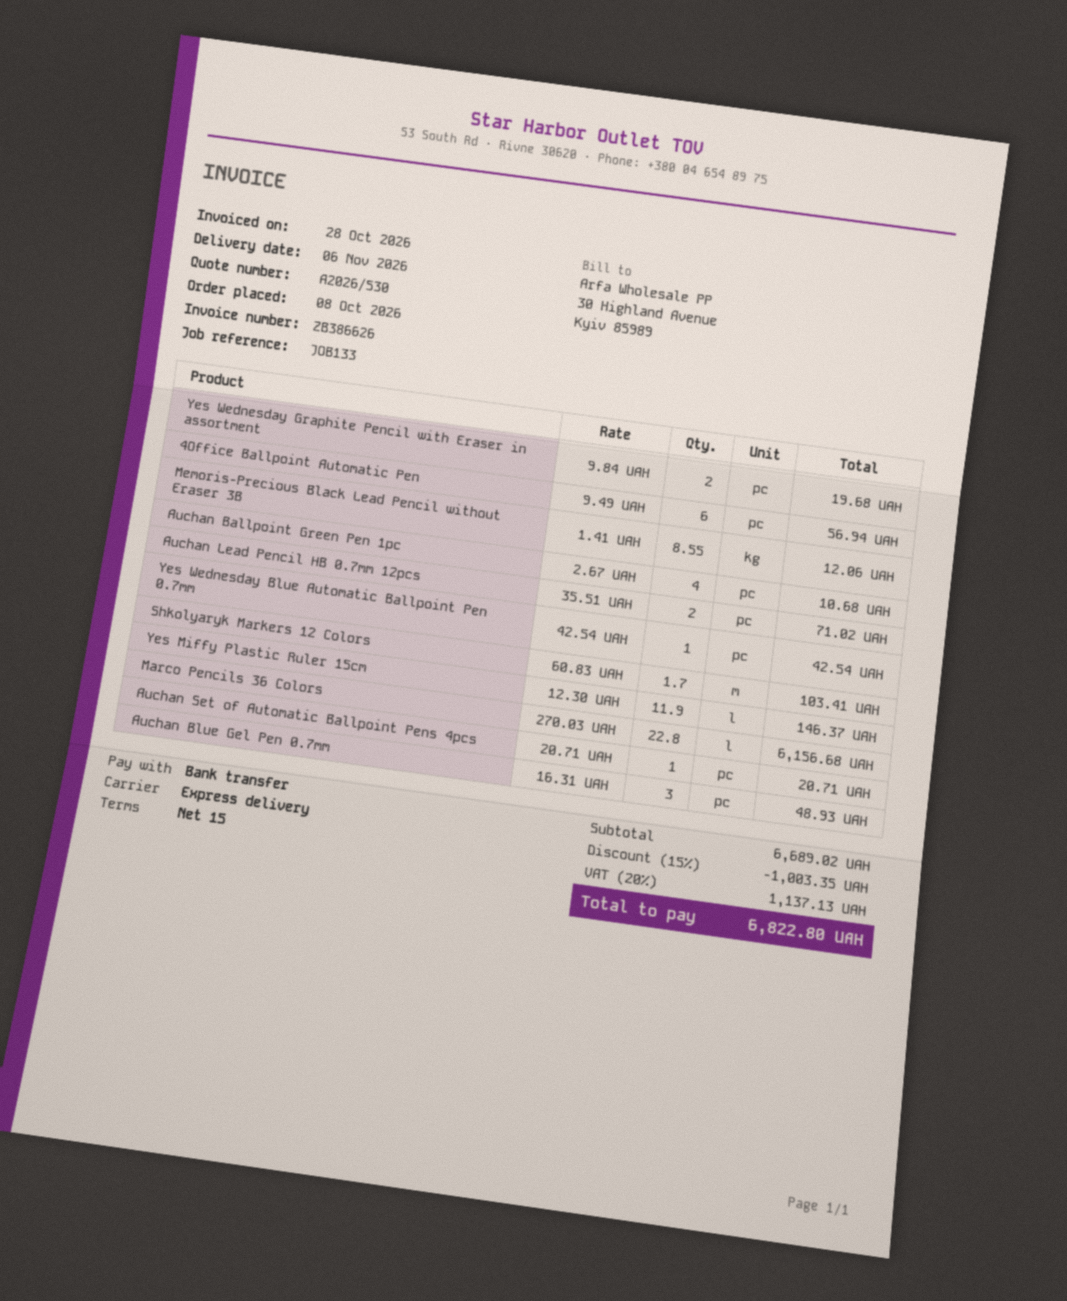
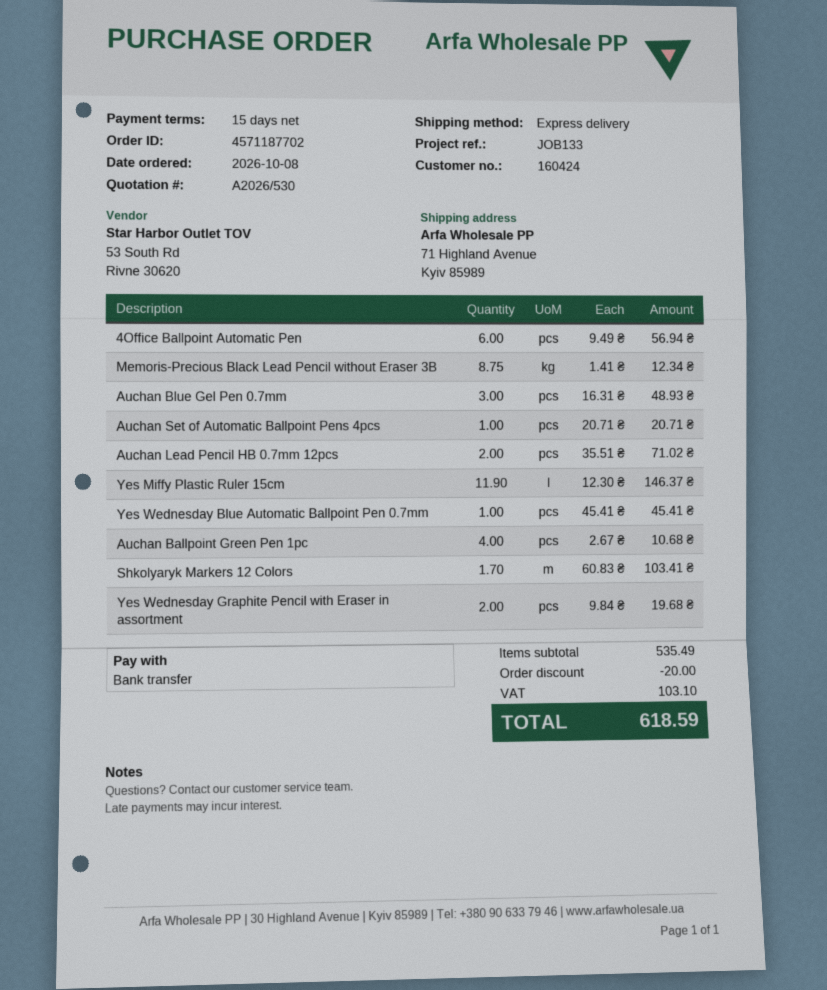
Memoris-Precious Black Lead Pencil without Eraser 3B: 8.55 x 1.41 = 12.06 -> 8.75 x 1.41 = 12.34
Yes Wednesday Blue Automatic Ballpoint Pen 0.7mm: 1 x 42.54 = 42.54 -> 1 x 45.41 = 45.41
Marco Pencils 36 Colors: 22.8 x 270.03 = 6156.68 -> none
subtotal: 6689.02 -> 535.49
discount: 1003.35 -> 20.00
tax: 1137.13 -> 103.10
total: 6822.80 -> 618.59

